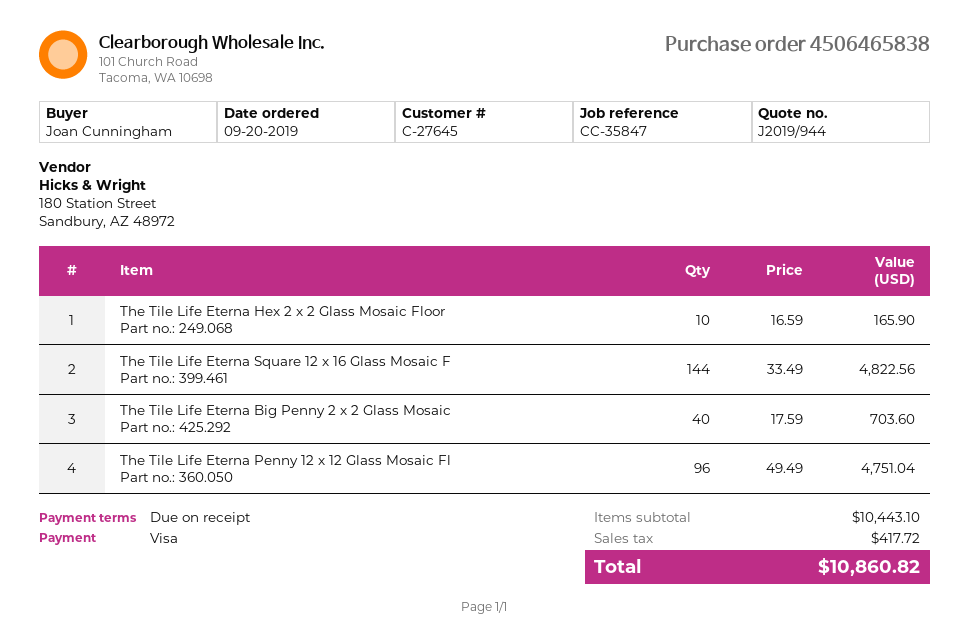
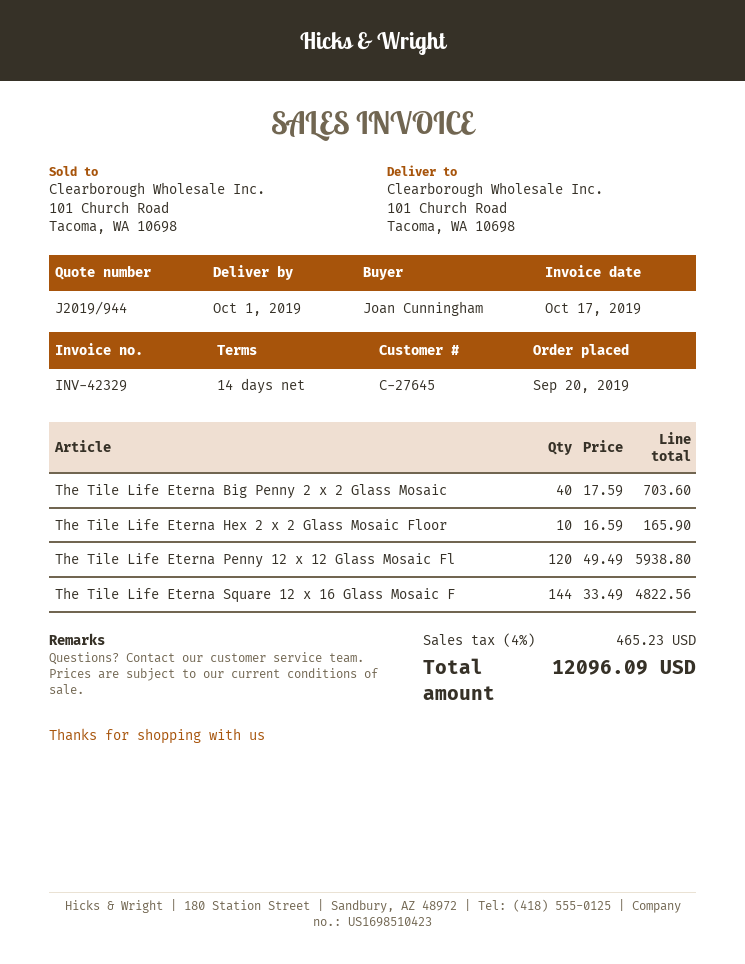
payment terms: on receipt -> 14 days
The Tile Life Eterna Penny 12 x 12 Glass Mosaic Fl: 96 x 49.49 = 4751.04 -> 120 x 49.49 = 5938.80
tax: 417.72 -> 465.23
total: 10860.82 -> 12096.09

